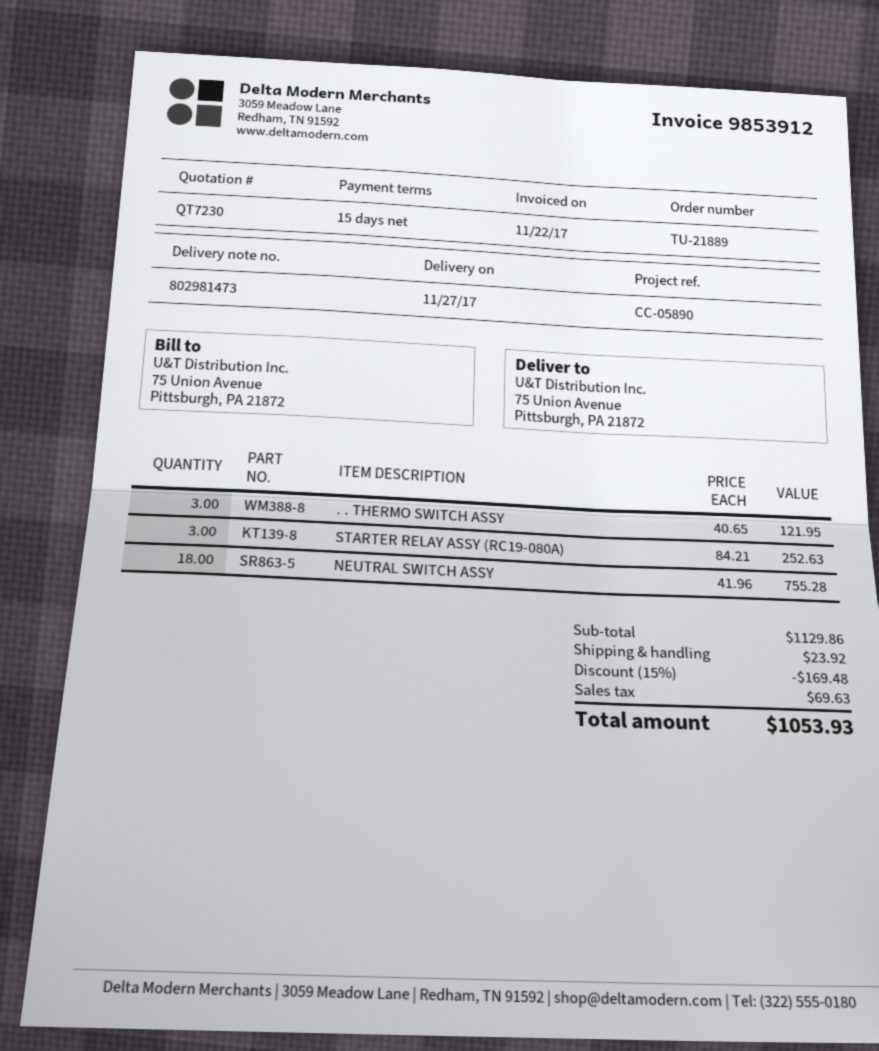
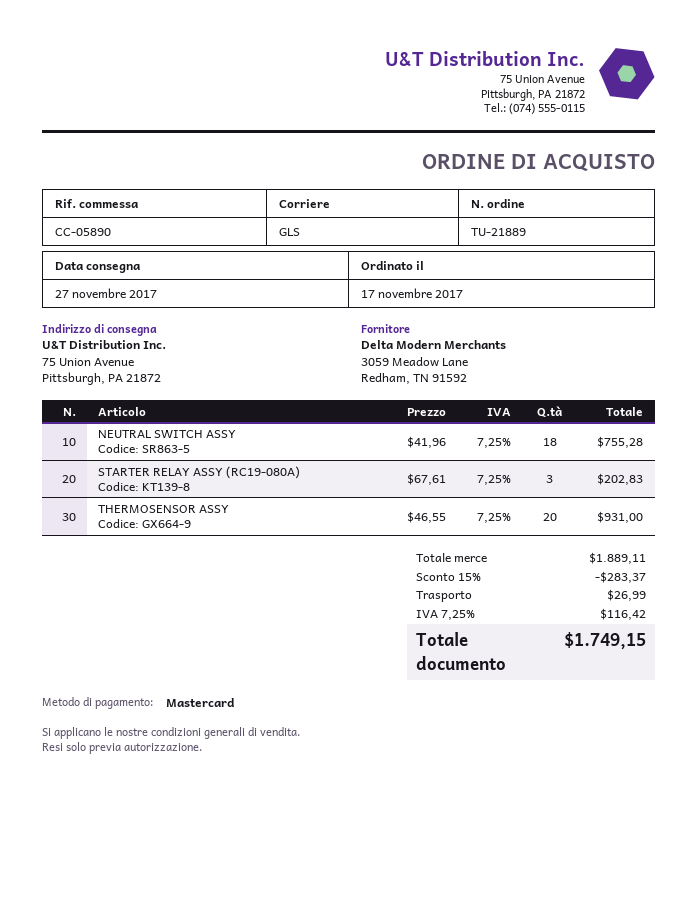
. . THERMO SWITCH ASSY: 3 x 40.65 = 121.95 -> none
STARTER RELAY ASSY (RC19-080A): 3 x 84.21 = 252.63 -> 3 x 67.61 = 202.83
THERMOSENSOR ASSY: none -> 20 x 46.55 = 931.00
subtotal: 1129.86 -> 1889.11
discount: 15% = 169.48 -> 15% = 283.37
shipping: 23.92 -> 26.99
tax: 69.63 -> 116.42
total: 1053.93 -> 1749.15

